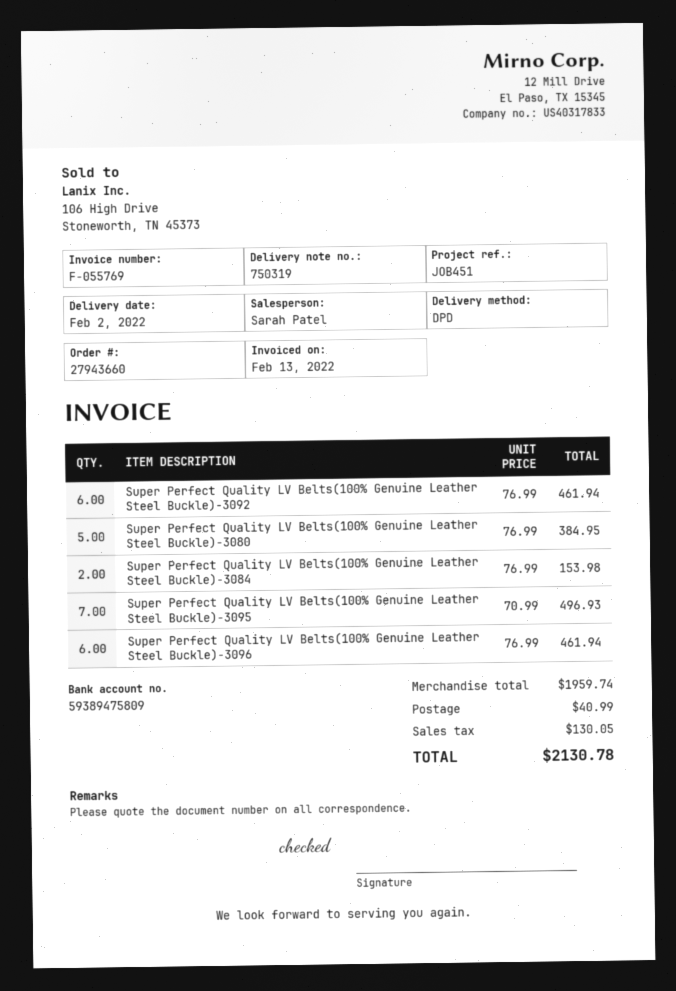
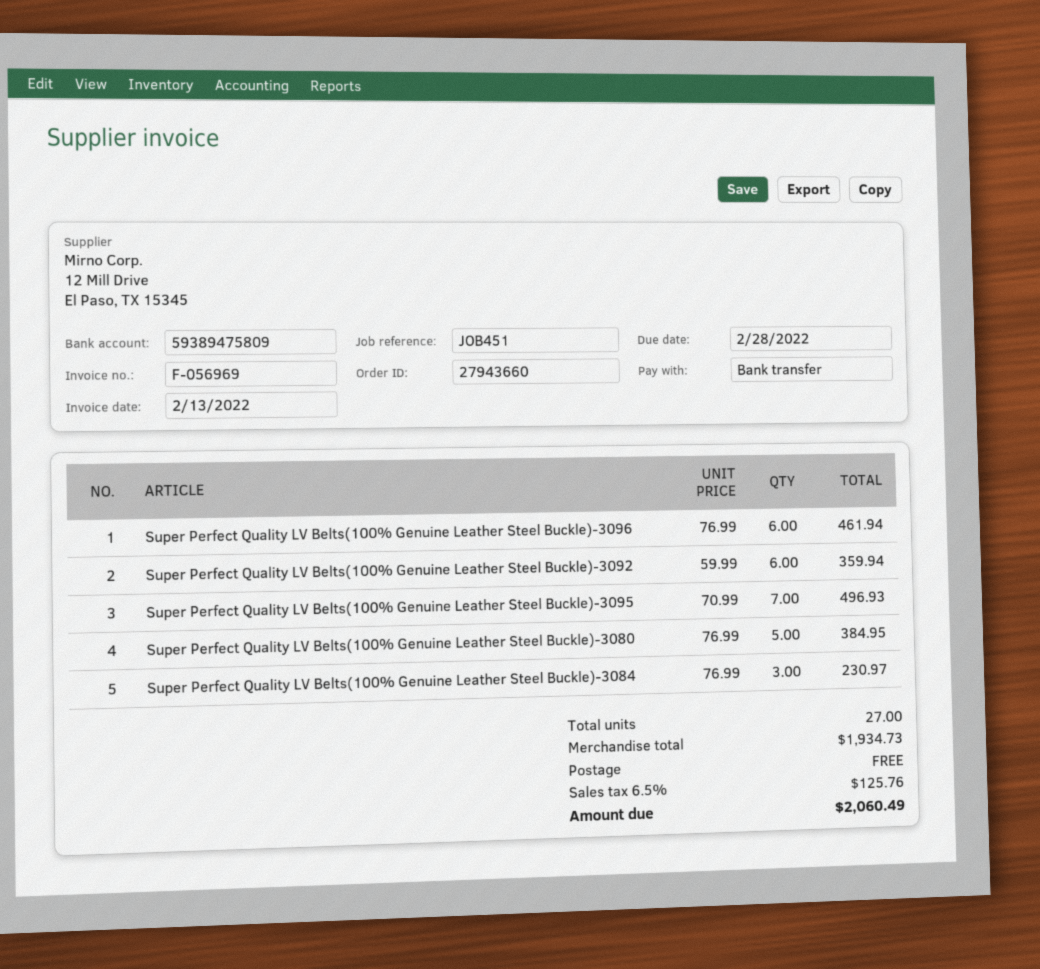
invoice number: F-055769 -> F-056969
Super Perfect Quality LV Belts(100% Genuine Leather Steel Buckle)-3092: 6 x 76.99 = 461.94 -> 6 x 59.99 = 359.94
Super Perfect Quality LV Belts(100% Genuine Leather Steel Buckle)-3084: 2 x 76.99 = 153.98 -> 3 x 76.99 = 230.97
subtotal: 1959.74 -> 1934.73
shipping: 40.99 -> 0.00
tax: 130.05 -> 125.76
total: 2130.78 -> 2060.49

